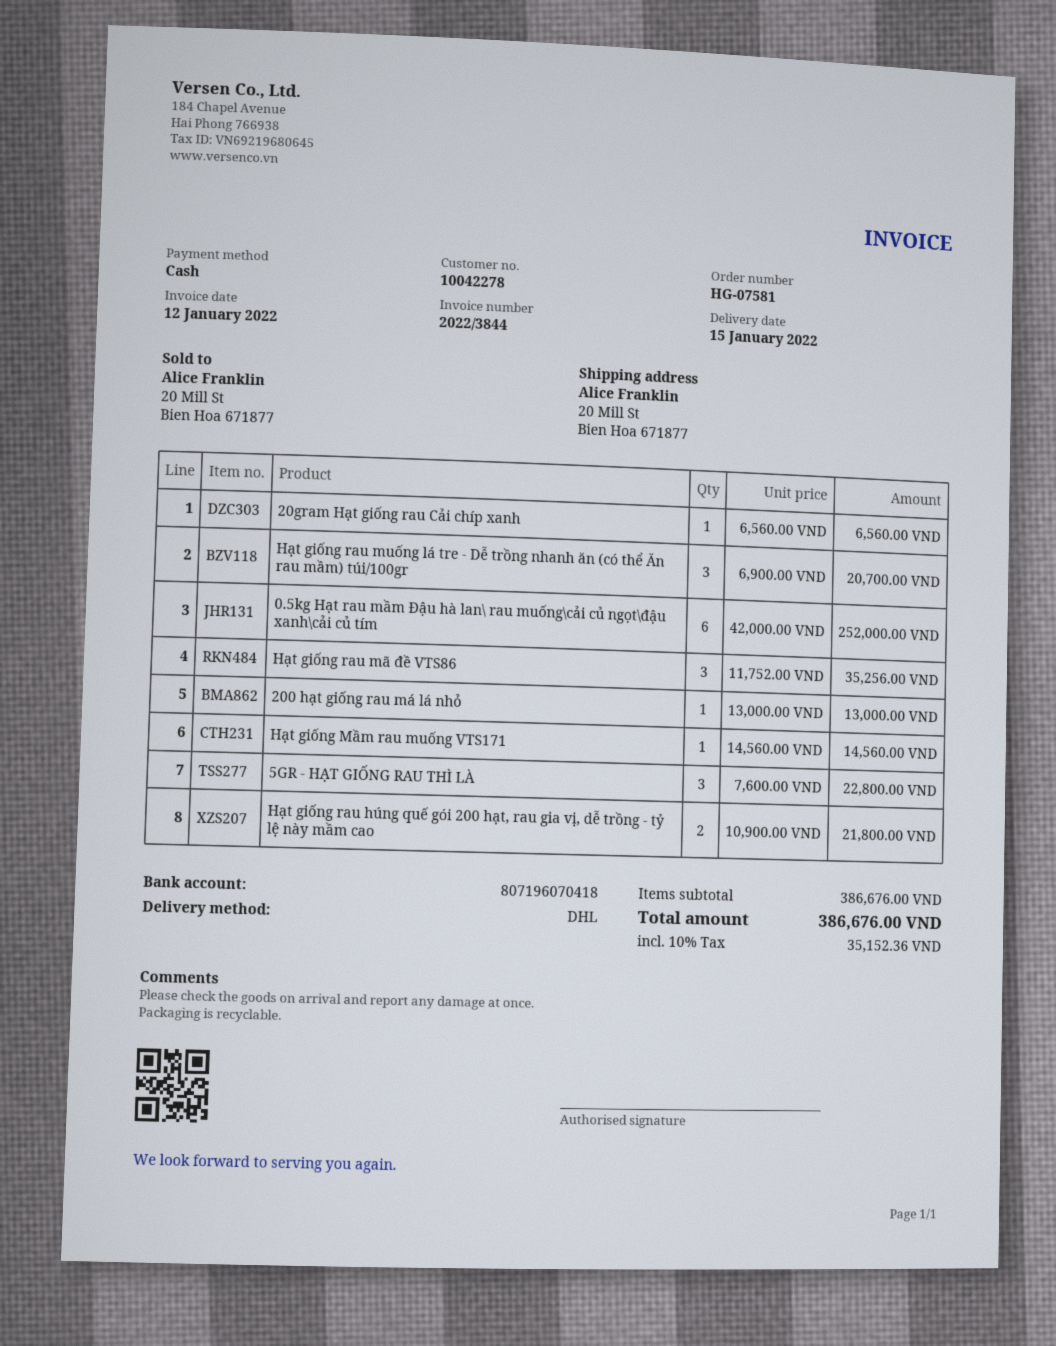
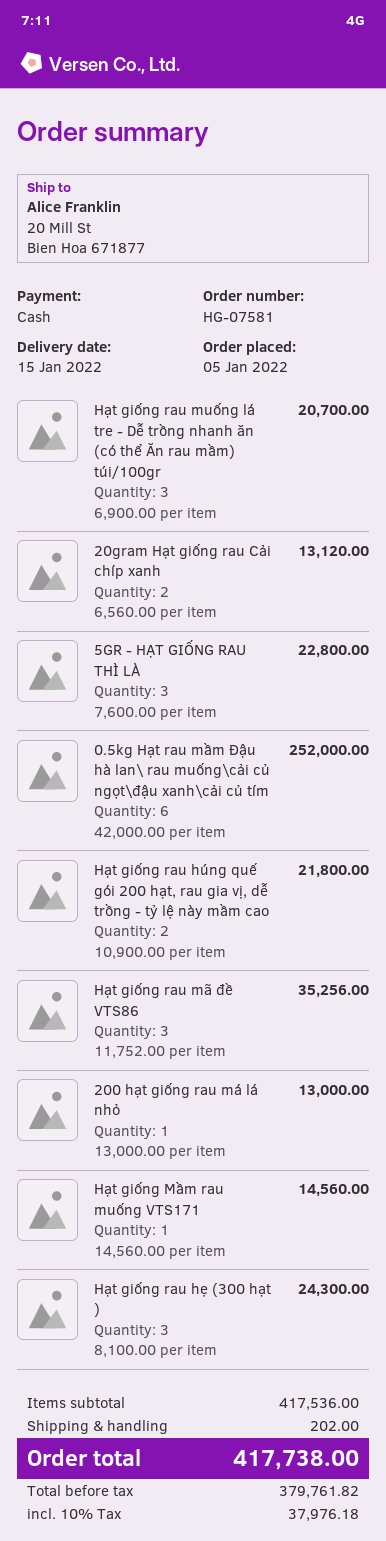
20gram Hạt giống rau Cải chíp xanh: 1 x 6560.00 = 6560.00 -> 2 x 6560.00 = 13120.00
Hạt giống rau hẹ (300 hạt ): none -> 3 x 8100.00 = 24300.00
subtotal: 386676.00 -> 417536.00
shipping: none -> 202.00
tax: 10% = 35152.36 -> 10% = 37976.18
total: 386676.00 -> 417738.00

